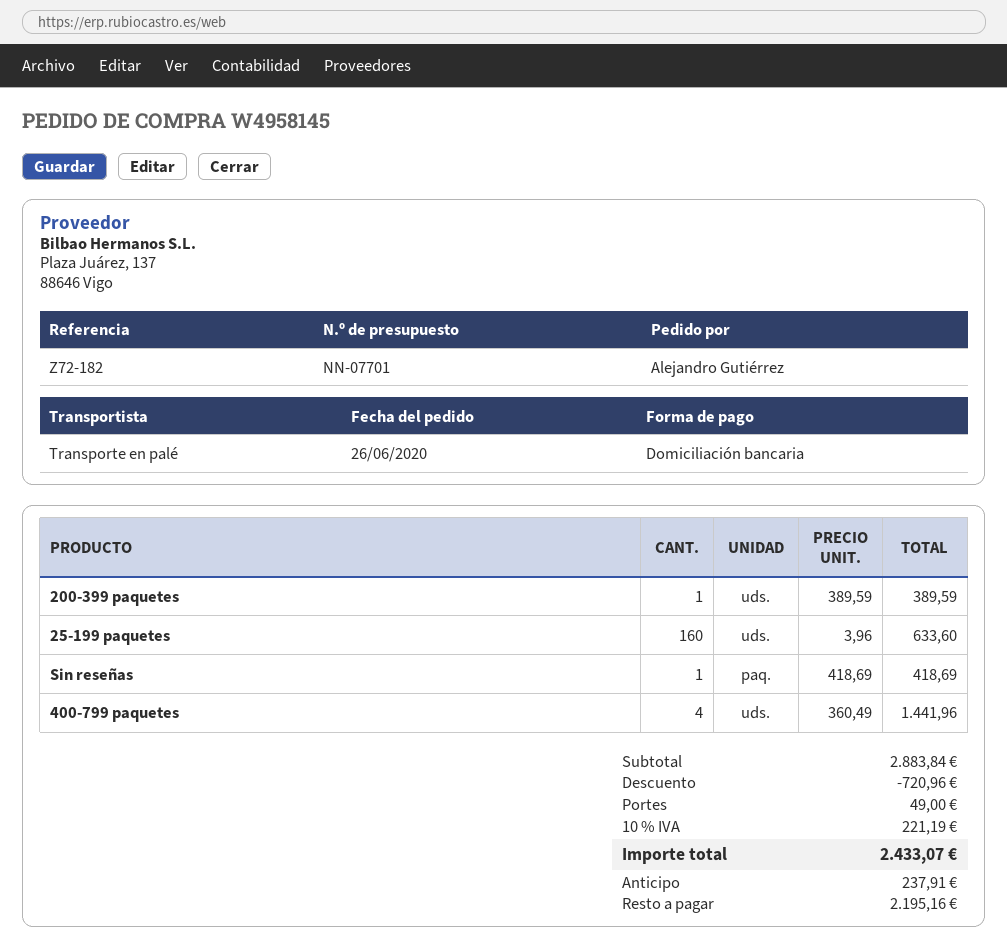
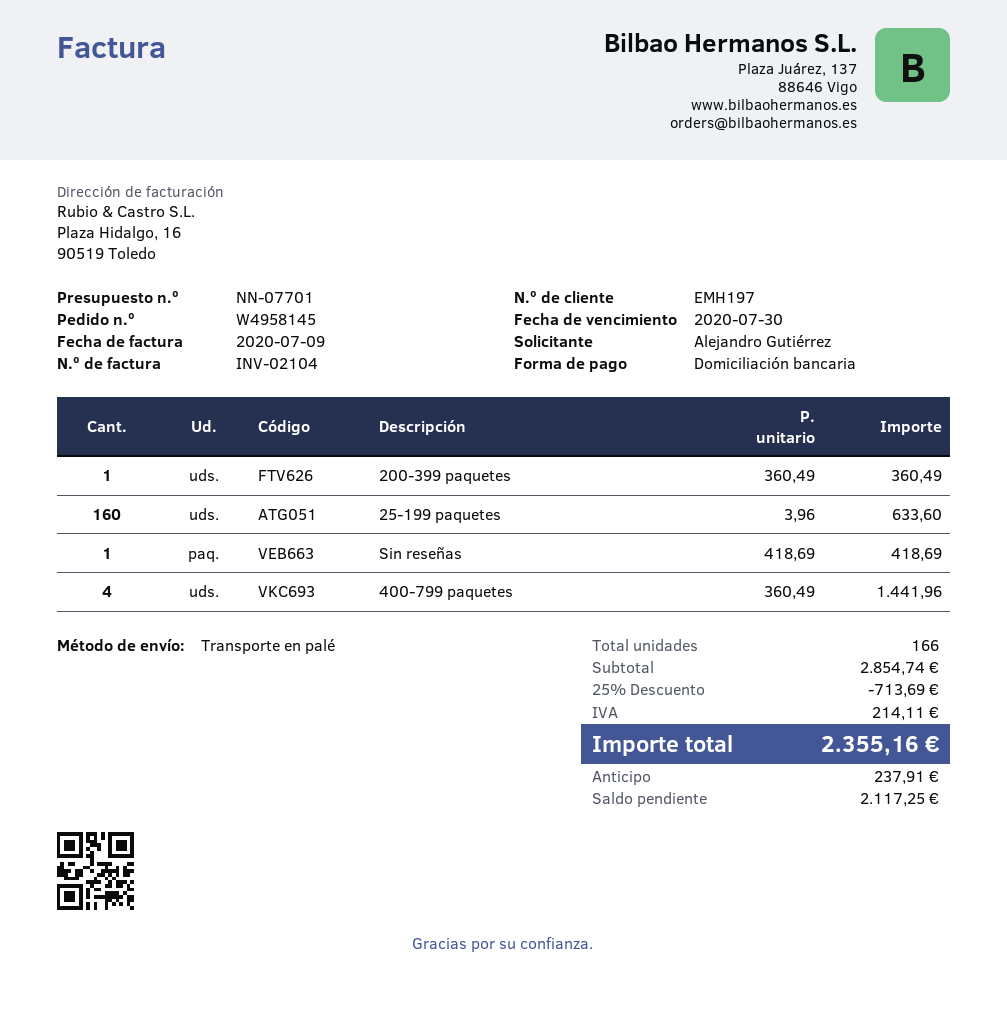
200-399 paquetes: 1 x 389.59 = 389.59 -> 1 x 360.49 = 360.49
subtotal: 2883.84 -> 2854.74
discount: 720.96 -> 713.69
shipping: 49.00 -> none
tax: 221.19 -> 214.11
total: 2433.07 -> 2355.16
balance: 2195.16 -> 2117.25

